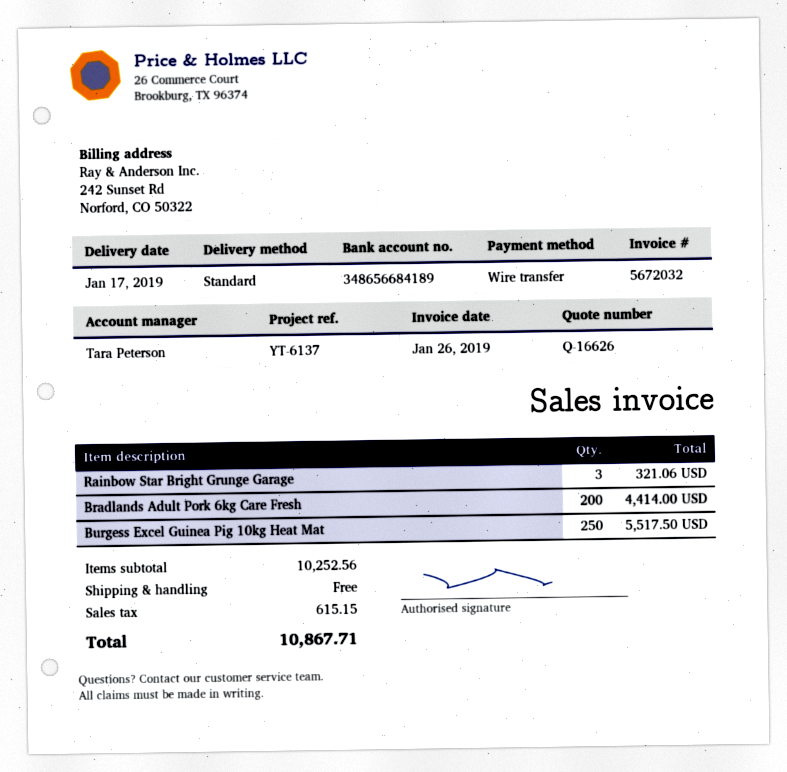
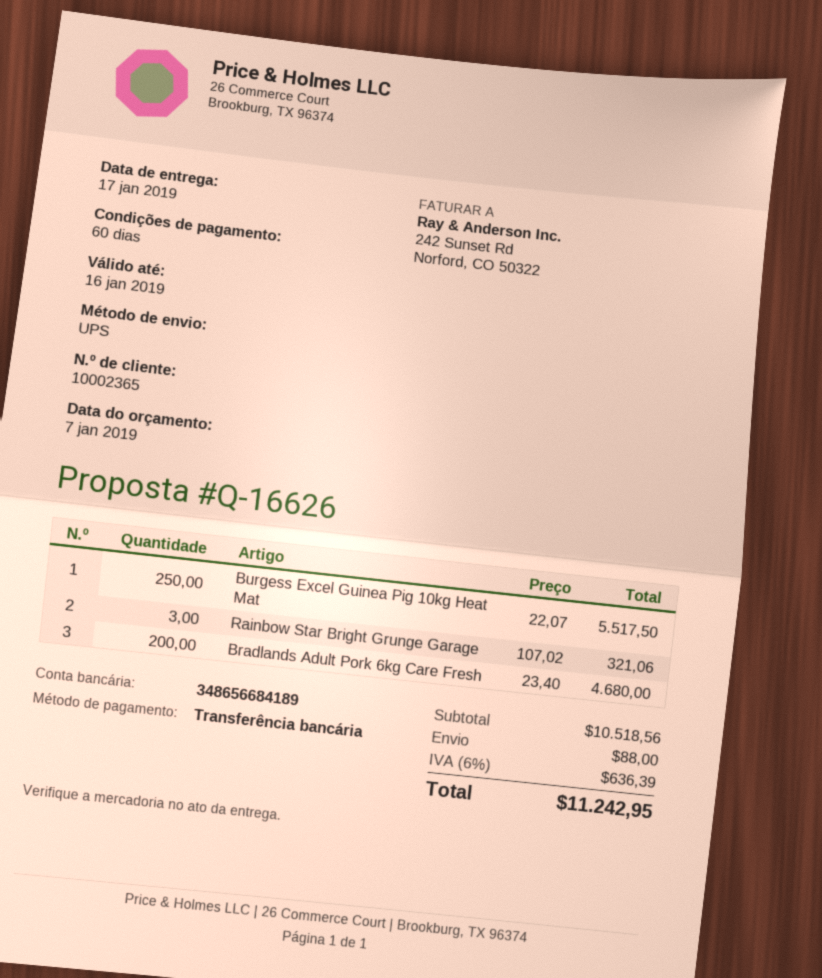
shipping method: standard -> UPS
Bradlands Adult Pork 6kg Care Fresh: 200 for 4414.00 -> 200 for 4680.00
subtotal: 10252.56 -> 10518.56
shipping: 0.00 -> 88.00
tax: 615.15 -> 636.39
total: 10867.71 -> 11242.95

